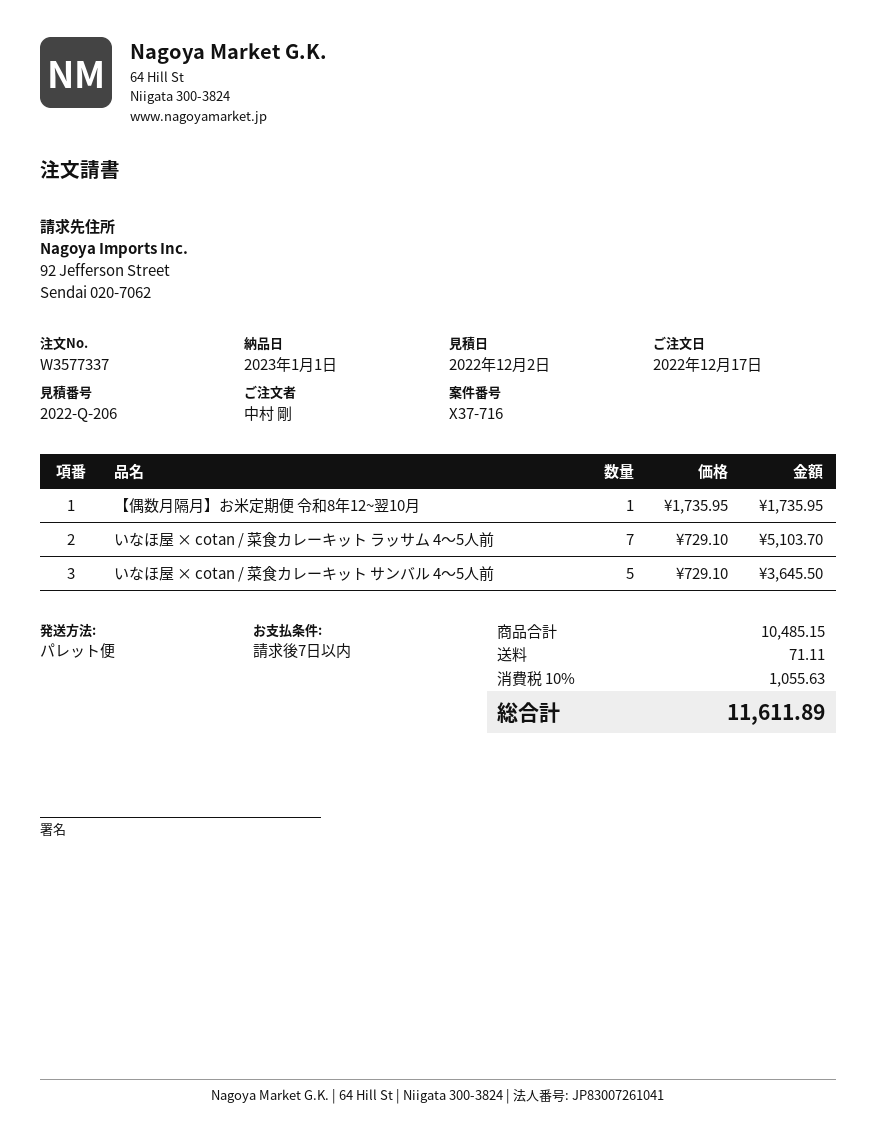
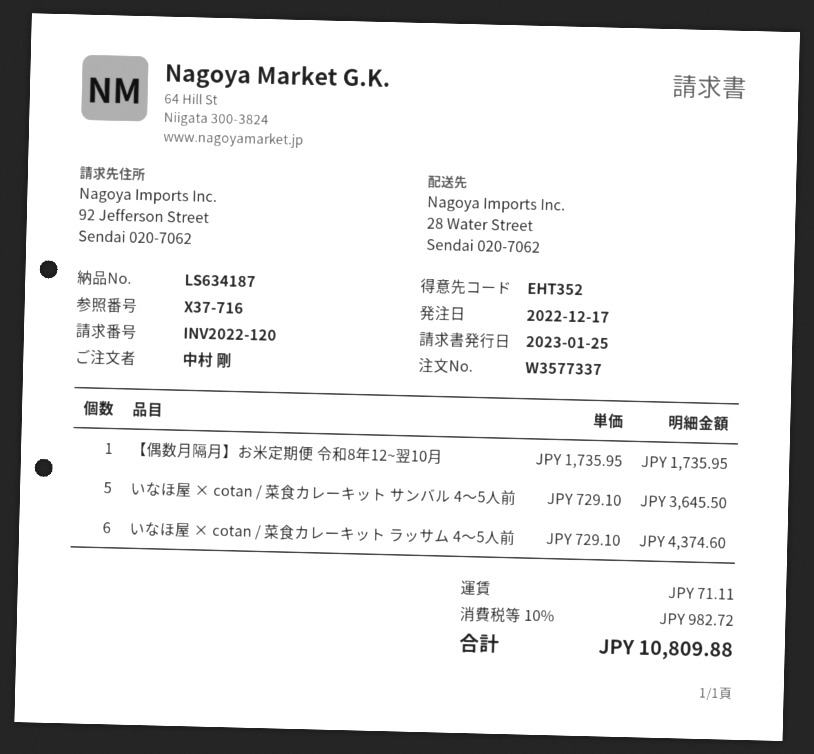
いなほ屋 × cotan / 菜食カレーキット ラッサム 4〜5人前: 7 x 729.10 = 5103.70 -> 6 x 729.10 = 4374.60
tax: 10% = 1055.63 -> 10% = 982.72
total: 11611.89 -> 10809.88

